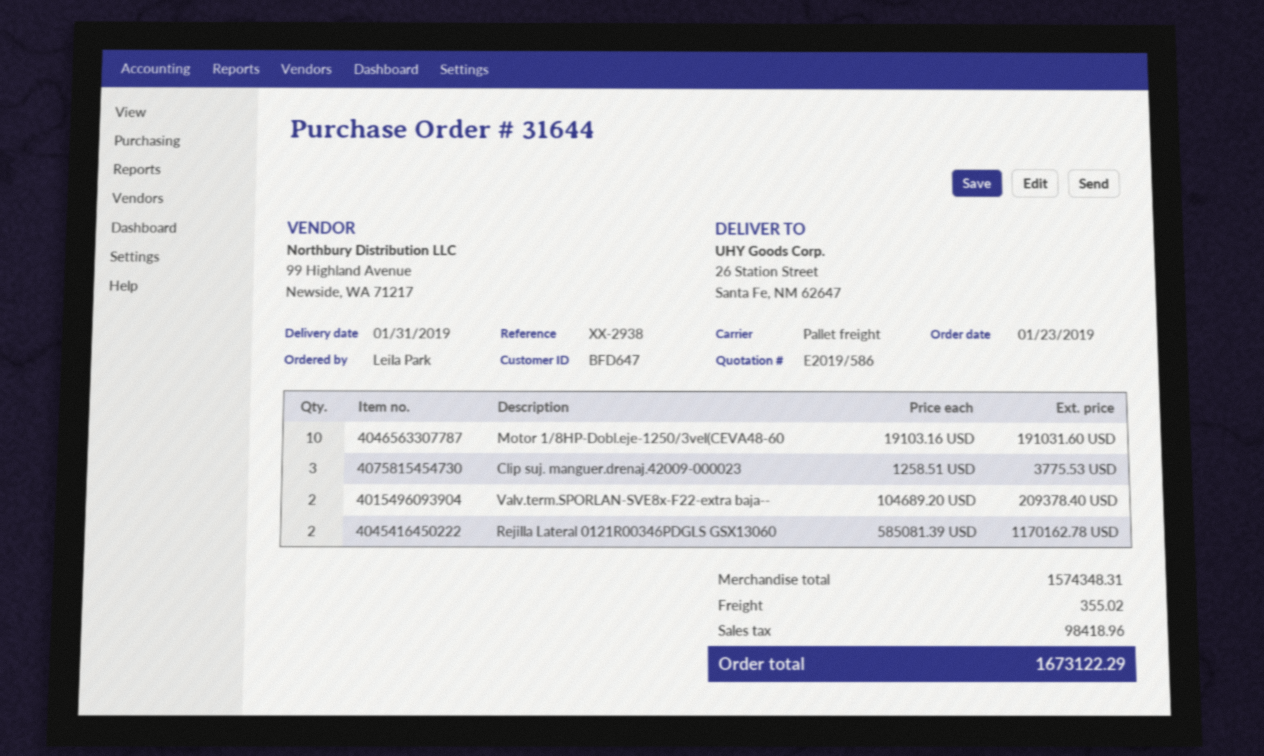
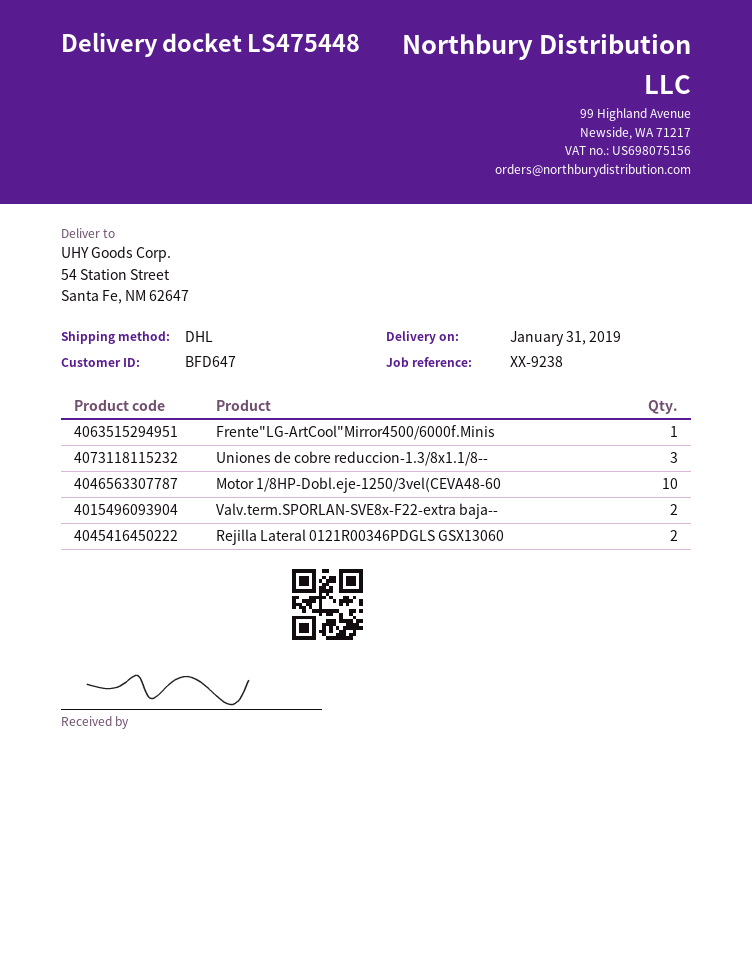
reference: XX-2938 -> XX-9238
shipping method: pallet freight -> DHL
ship to: 26 Station Street, Santa Fe, NM 62647 -> 54 Station Street, Santa Fe, NM 62647
Clip suj. manguer.drenaj.42009-000023: 3 -> none
Frente"LG-ArtCool"Mirror4500/6000f.Minis: none -> 1
Uniones de cobre reduccion-1.3/8x1.1/8--: none -> 3

